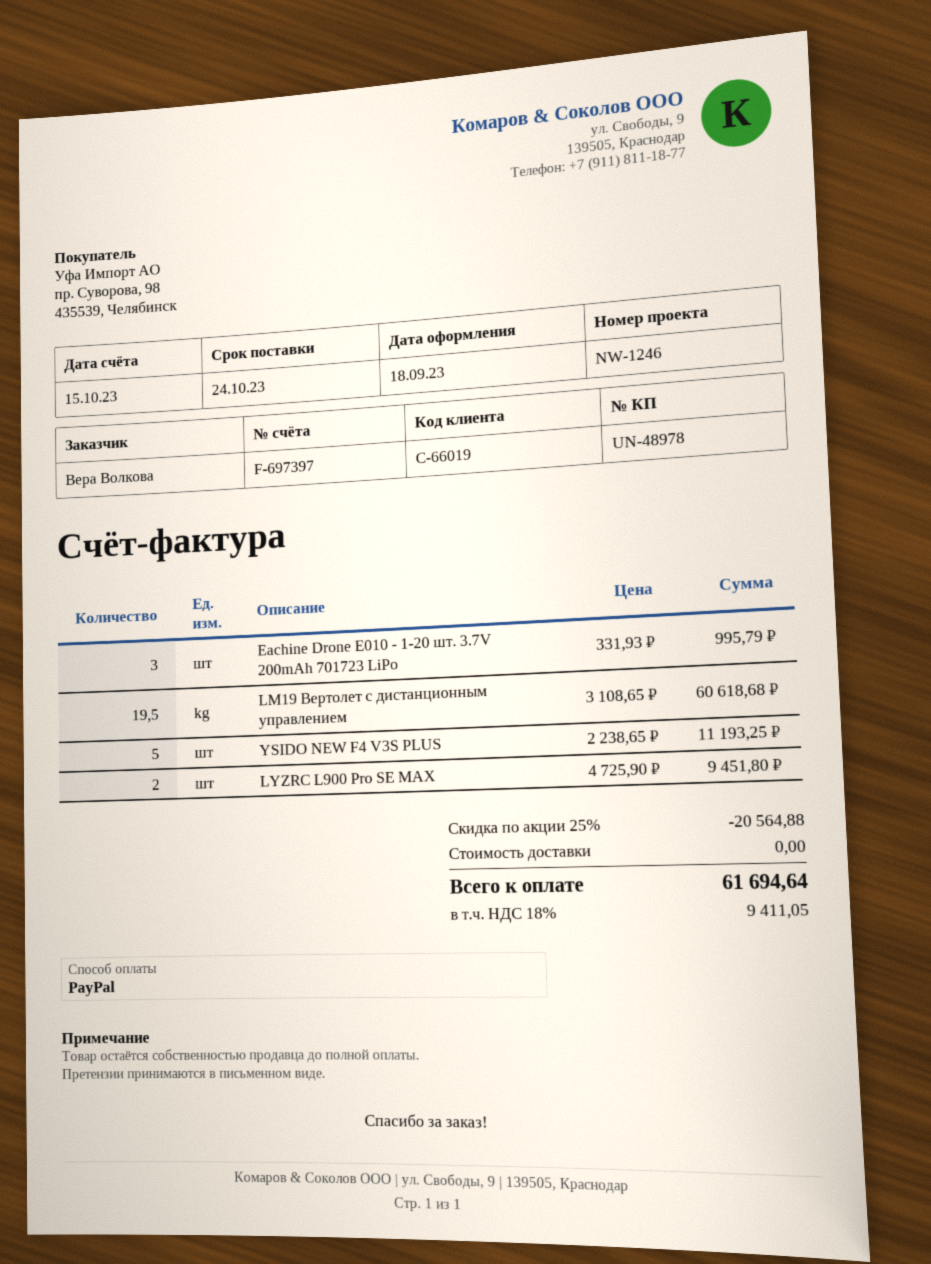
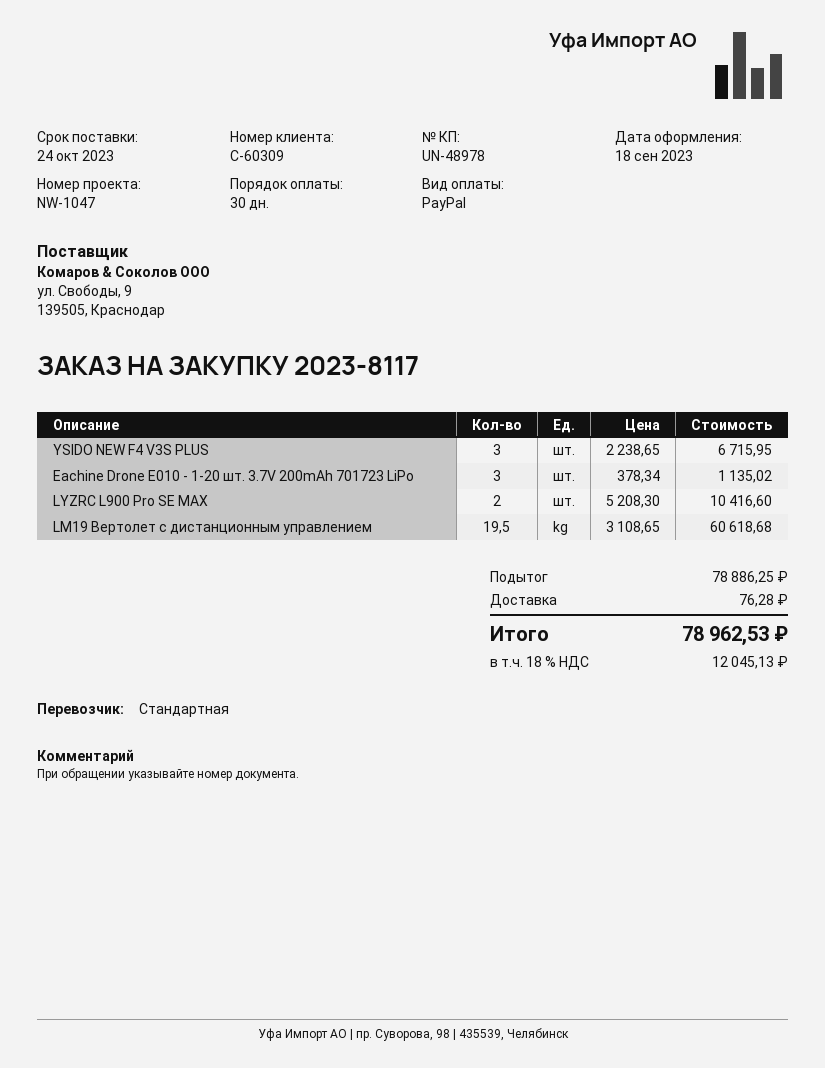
customer number: C-66019 -> C-60309
reference: NW-1246 -> NW-1047
Eachine Drone E010 - 1-20 шт. 3.7V 200mAh 701723 LiPo: 3 x 331.93 = 995.79 -> 3 x 378.34 = 1135.02
YSIDO NEW F4 V3S PLUS: 5 x 2238.65 = 11193.25 -> 3 x 2238.65 = 6715.95
LYZRC L900 Pro SE MAX: 2 x 4725.90 = 9451.80 -> 2 x 5208.30 = 10416.60
discount: 25% = 20564.88 -> none
shipping: 0.00 -> 76.28
tax: 18% = 9411.05 -> 18% = 12045.13
total: 61694.64 -> 78962.53

